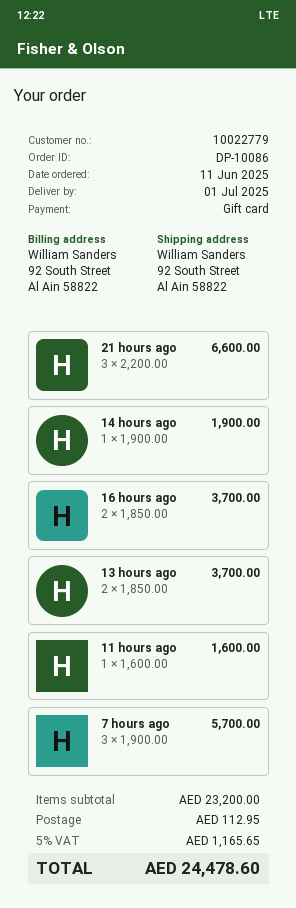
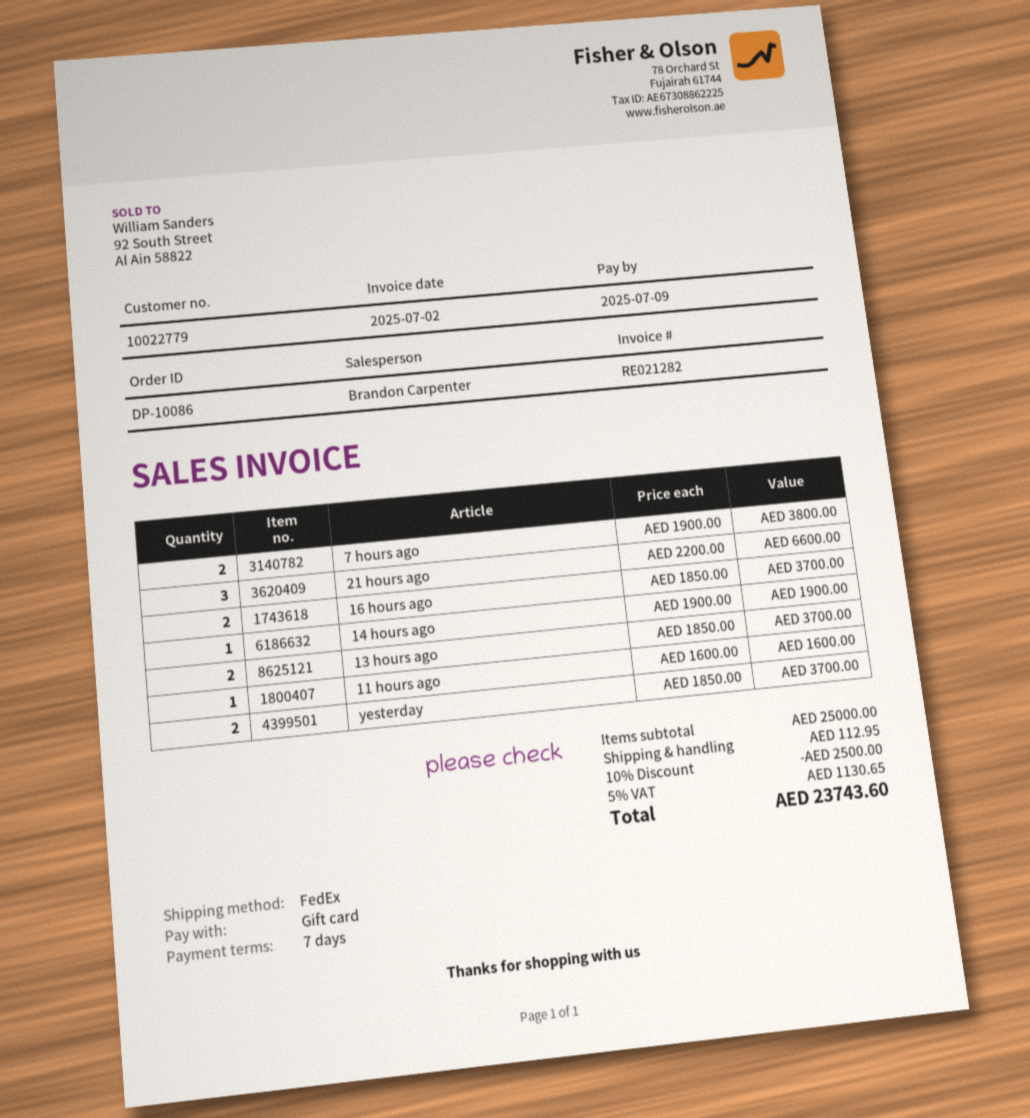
7 hours ago: 3 x 1900.00 = 5700.00 -> 2 x 1900.00 = 3800.00
yesterday: none -> 2 x 1850.00 = 3700.00
subtotal: 23200.00 -> 25000.00
discount: none -> 10% = 2500.00
tax: 5% = 1165.65 -> 5% = 1130.65
total: 24478.60 -> 23743.60

